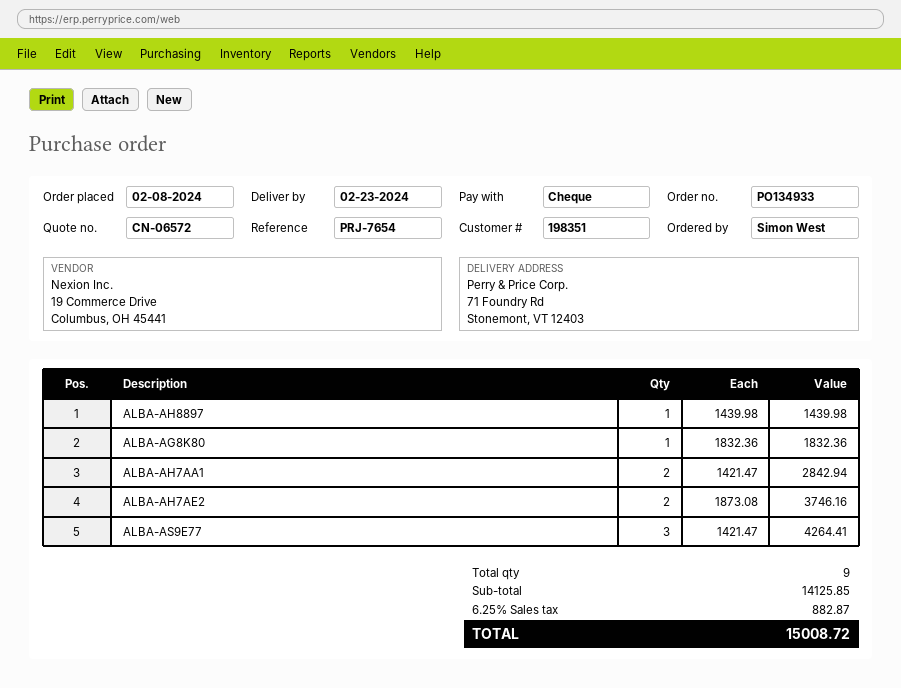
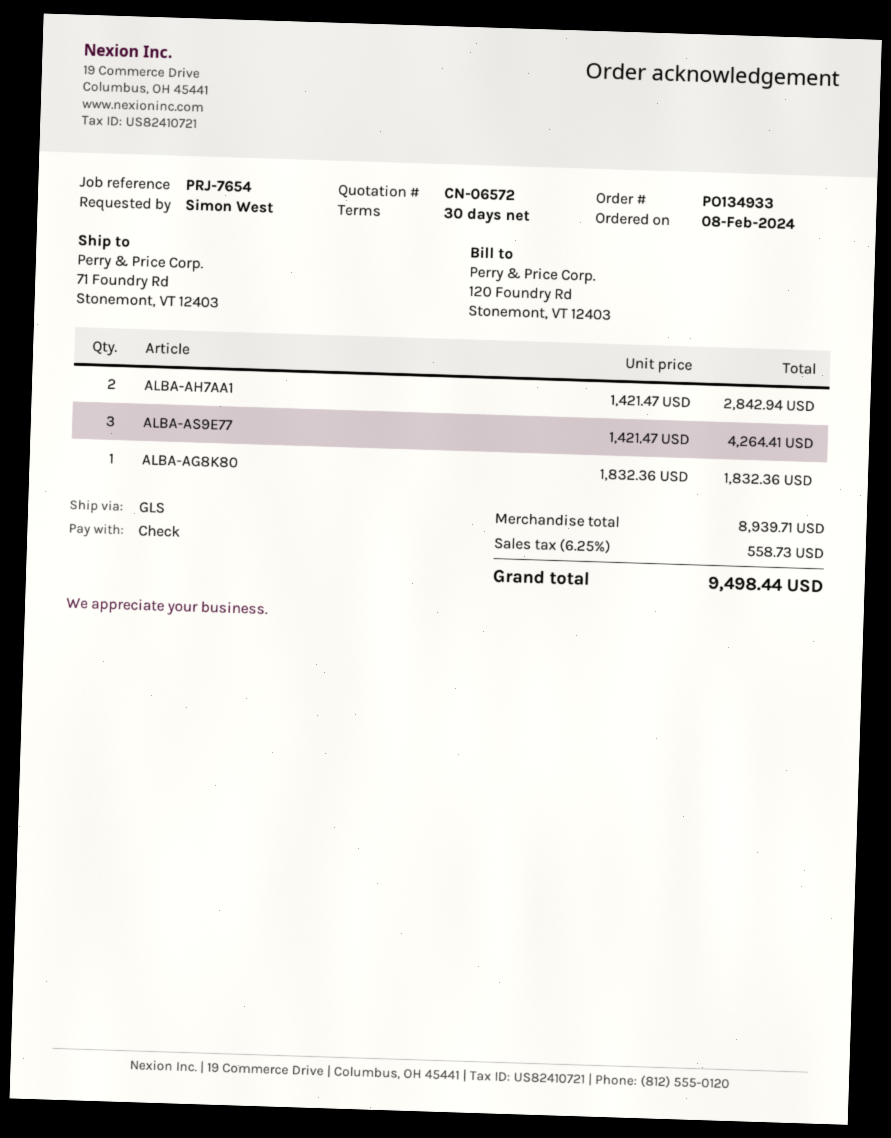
ALBA-AH8897: 1 x 1439.98 = 1439.98 -> none
ALBA-AH7AE2: 2 x 1873.08 = 3746.16 -> none
subtotal: 14125.85 -> 8939.71
tax: 6.25% = 882.87 -> 6.25% = 558.73
total: 15008.72 -> 9498.44

